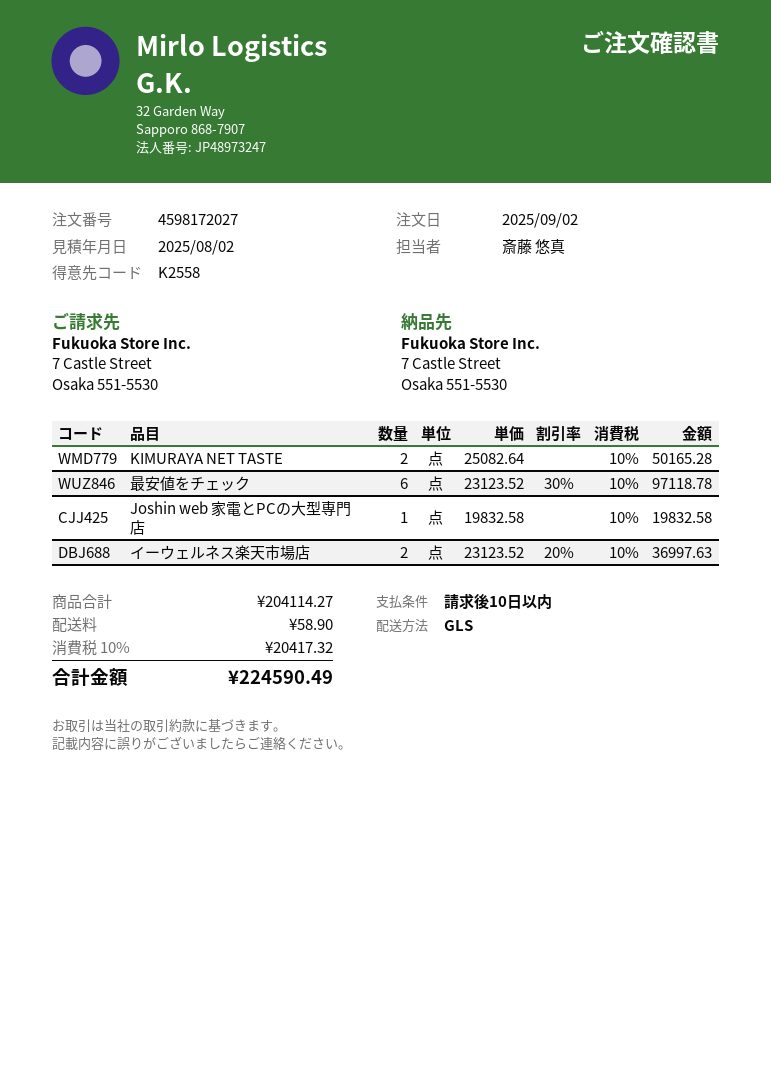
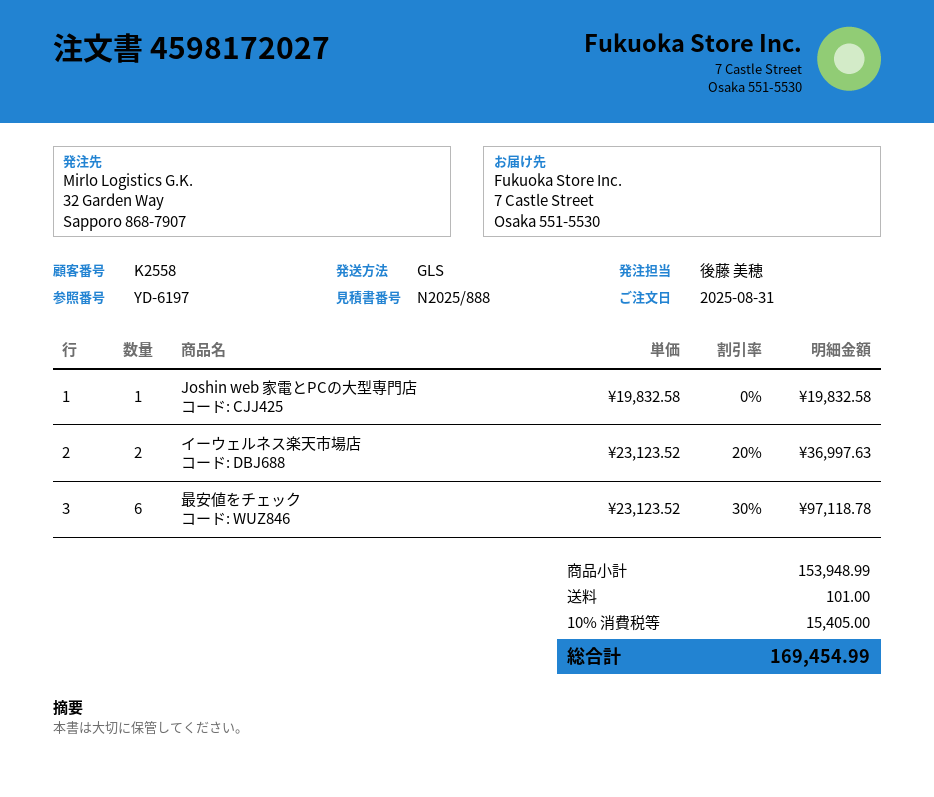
order date: 2025-09-02 -> 2025-08-31
KIMURAYA NET TASTE: 2 x 25082.64 = 50165.28 -> none
subtotal: 204114.27 -> 153948.99
shipping: 58.90 -> 101.00
tax: 10% = 20417.32 -> 10% = 15405.00
total: 224590.49 -> 169454.99

